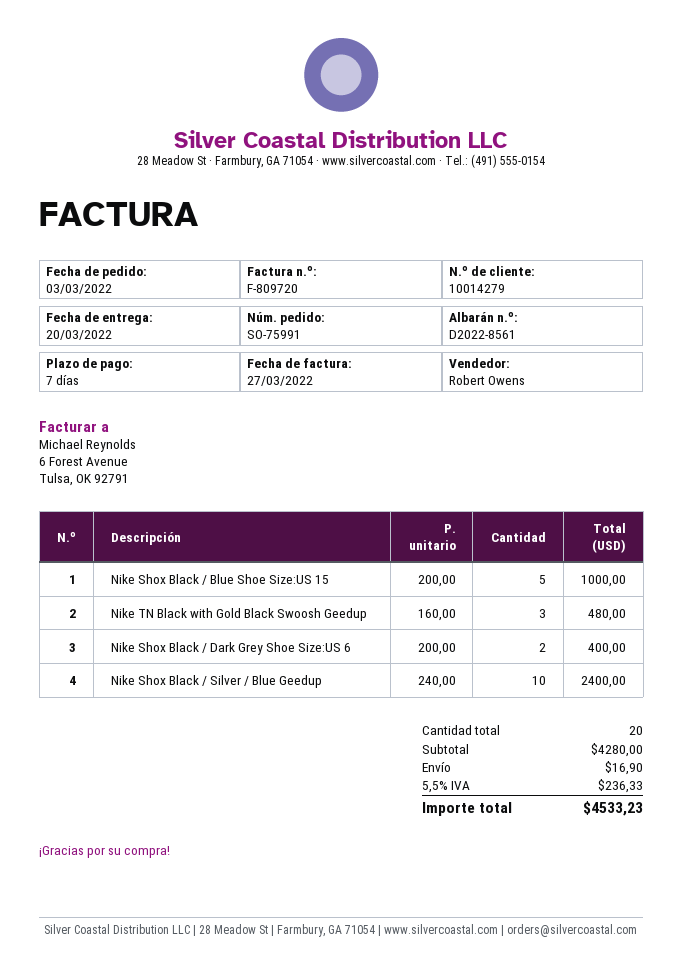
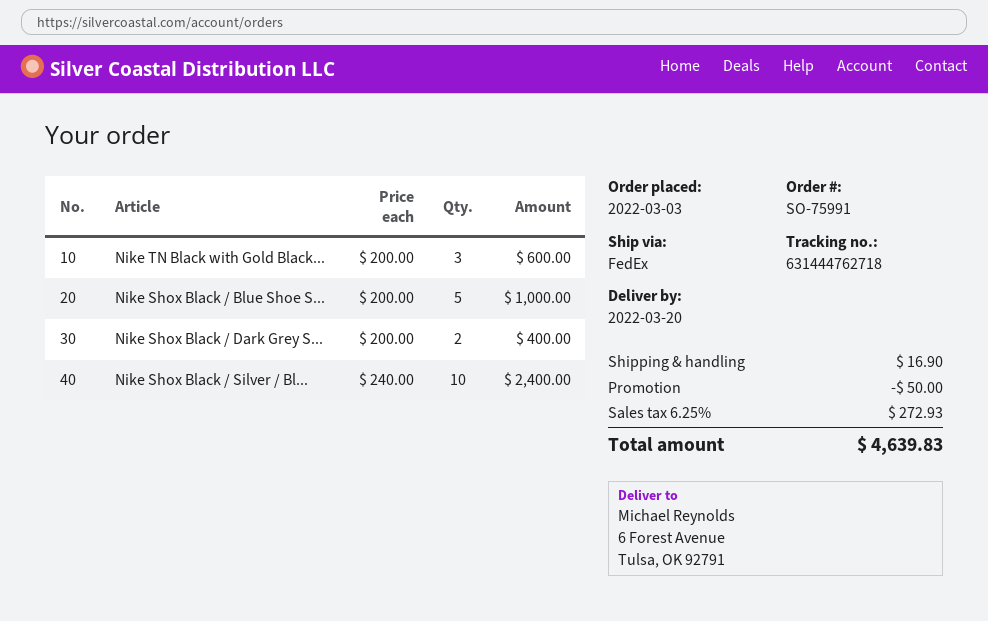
Nike TN Black with Gold Black Swoosh Geedup: 3 x 160.00 = 480.00 -> 3 x 200.00 = 600.00
discount: none -> 50.00
tax: 5.5% = 236.33 -> 6.25% = 272.93
total: 4533.23 -> 4639.83

